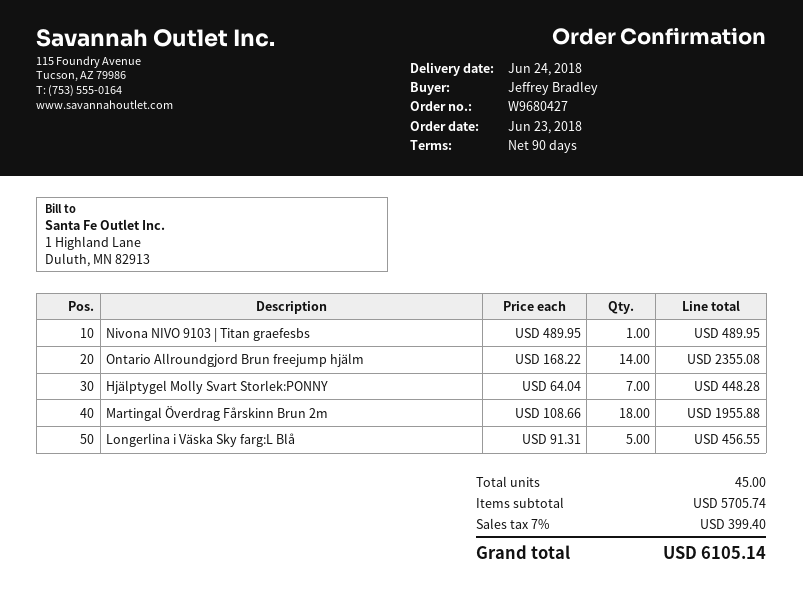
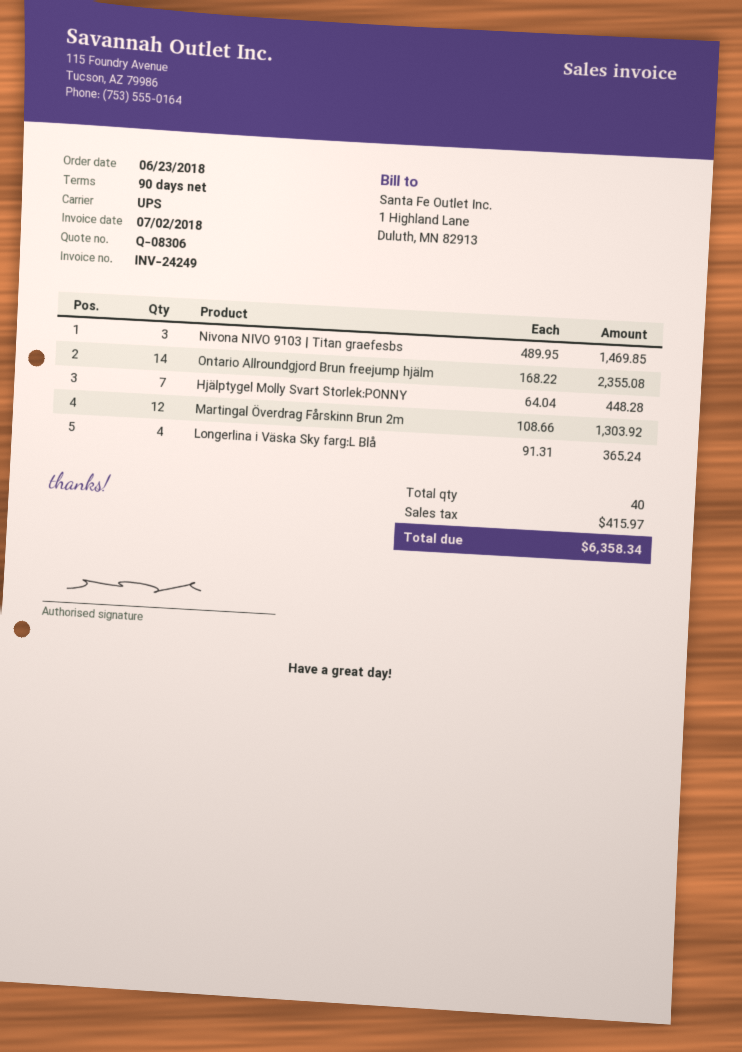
Nivona NIVO 9103 | Titan graefesbs: 1 x 489.95 = 489.95 -> 3 x 489.95 = 1469.85
Martingal Överdrag Fårskinn Brun 2m: 18 x 108.66 = 1955.88 -> 12 x 108.66 = 1303.92
Longerlina i Väska Sky farg:L Blå: 5 x 91.31 = 456.55 -> 4 x 91.31 = 365.24
total quantity: 45 -> 40
tax: 399.40 -> 415.97
total: 6105.14 -> 6358.34

